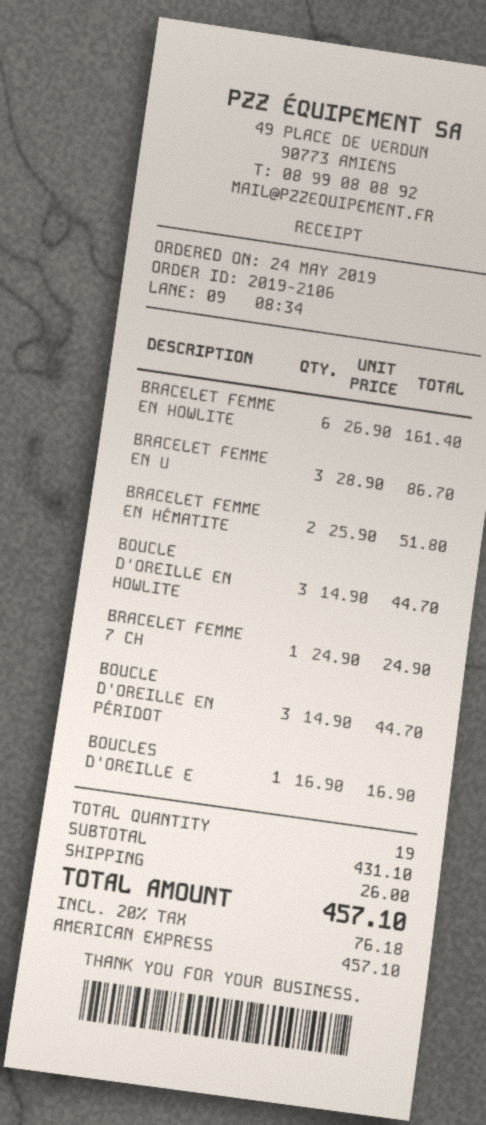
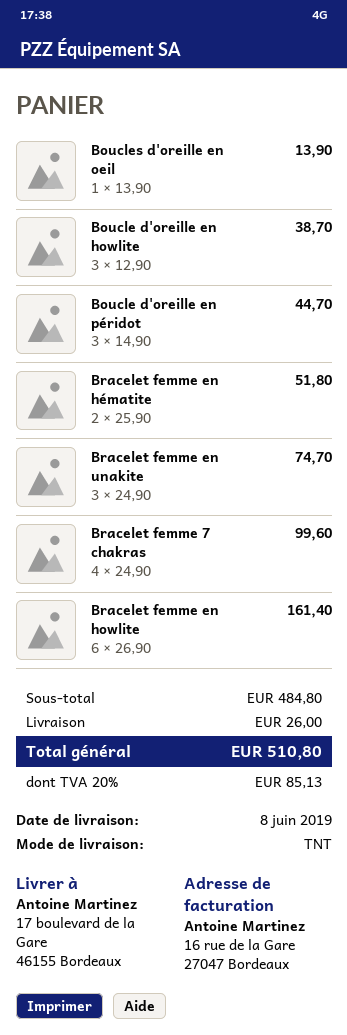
BRACELET FEMME EN U: 3 x 28.90 = 86.70 -> 3 x 24.90 = 74.70
BOUCLE D'OREILLE EN HOWLITE: 3 x 14.90 = 44.70 -> 3 x 12.90 = 38.70
BRACELET FEMME 7 CH: 1 x 24.90 = 24.90 -> 4 x 24.90 = 99.60
BOUCLES D'OREILLE E: 1 x 16.90 = 16.90 -> 1 x 13.90 = 13.90
subtotal: 431.10 -> 484.80
tax: 20% = 76.18 -> 20% = 85.13
total: 457.10 -> 510.80

